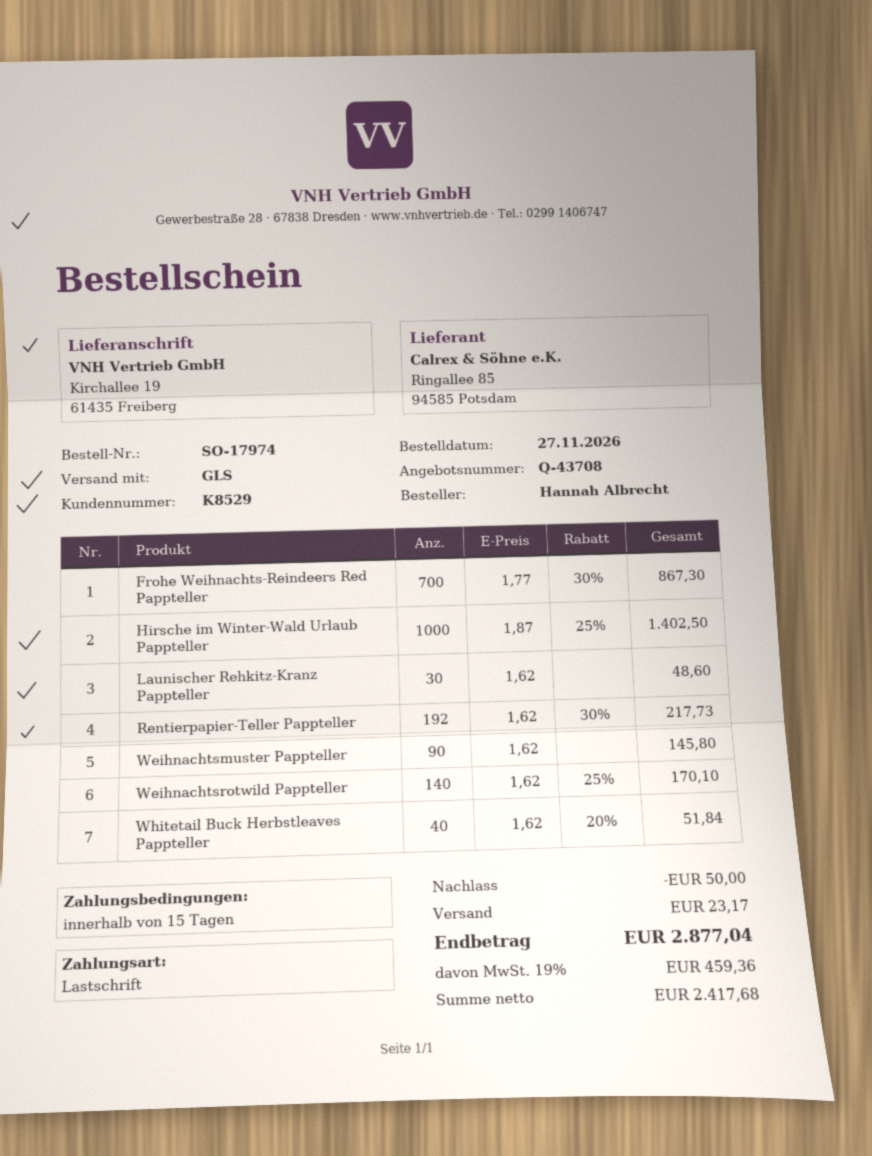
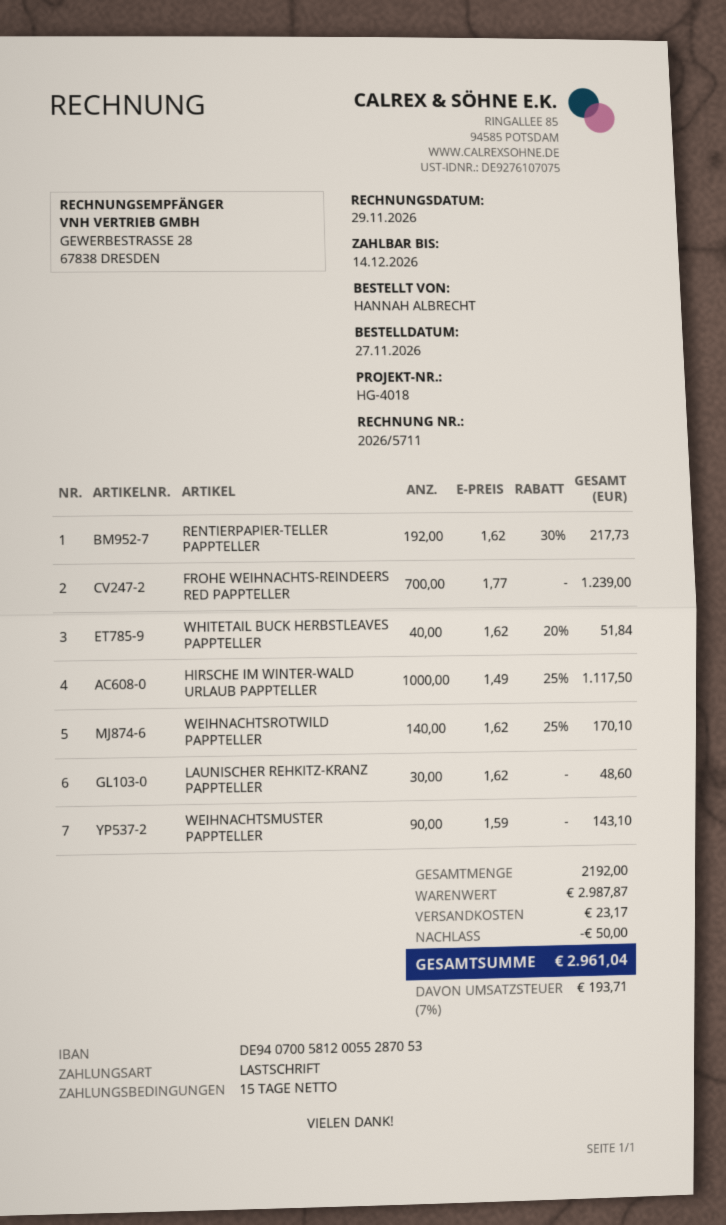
Frohe Weihnachts-Reindeers Red Pappteller: 700 x 1.77 - 30% = 867.30 -> 700 x 1.77 = 1239.00
Hirsche im Winter-Wald Urlaub Pappteller: 1000 x 1.87 - 25% = 1402.50 -> 1000 x 1.49 - 25% = 1117.50
Weihnachtsmuster Pappteller: 90 x 1.62 = 145.80 -> 90 x 1.59 = 143.10
tax: 19% = 459.36 -> 7% = 193.71
total: 2877.04 -> 2961.04

